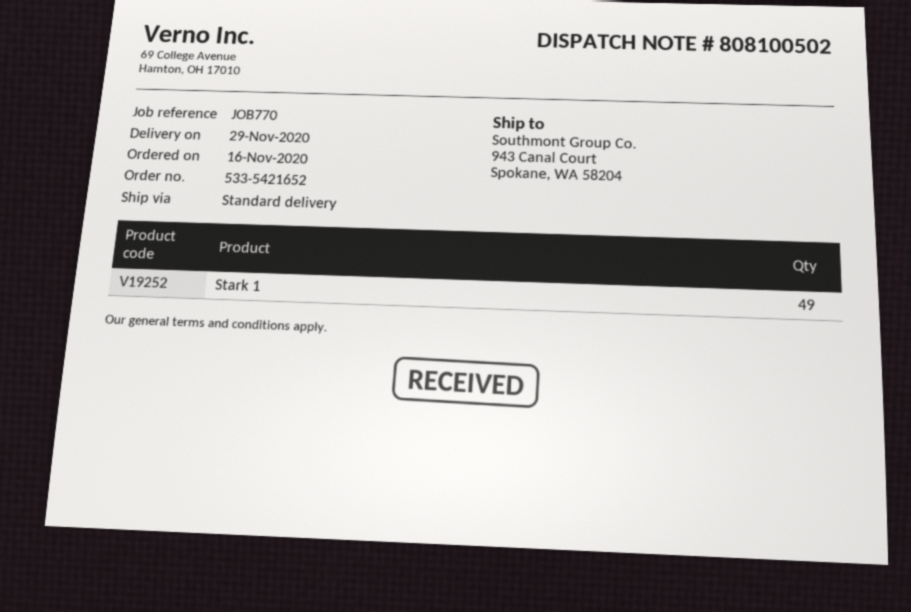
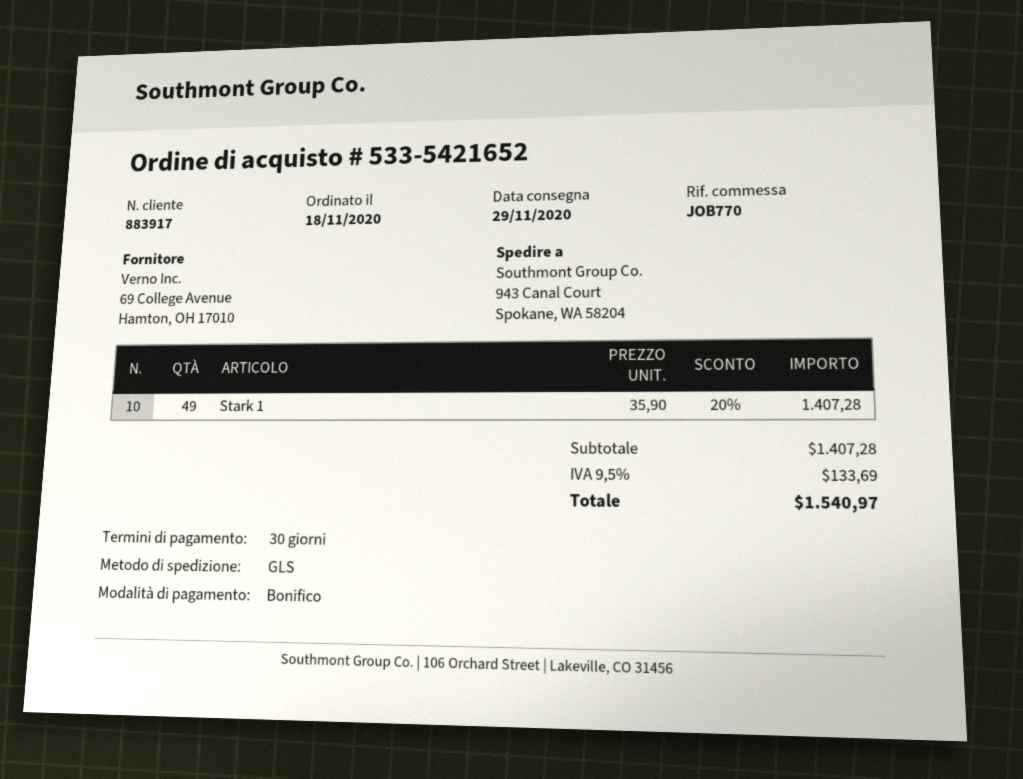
order date: 2020-11-16 -> 2020-11-18
shipping method: standard -> GLS

